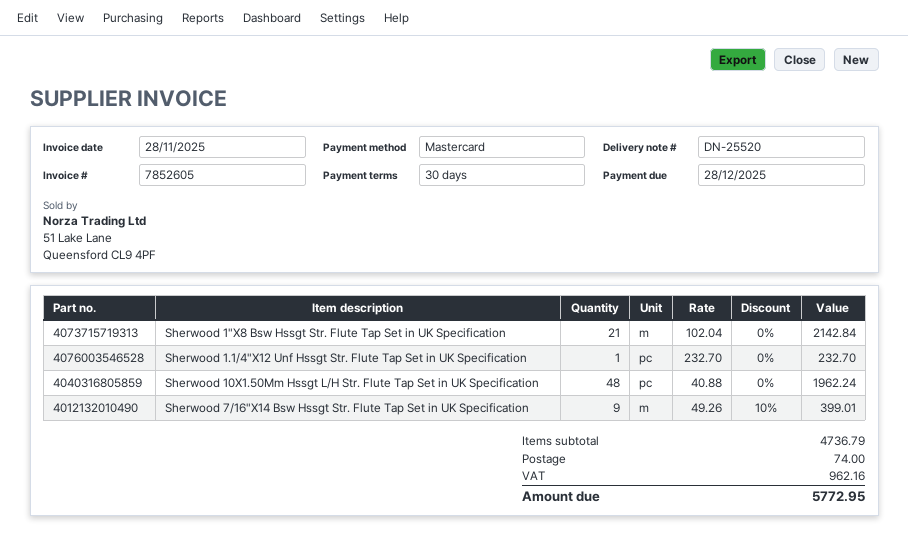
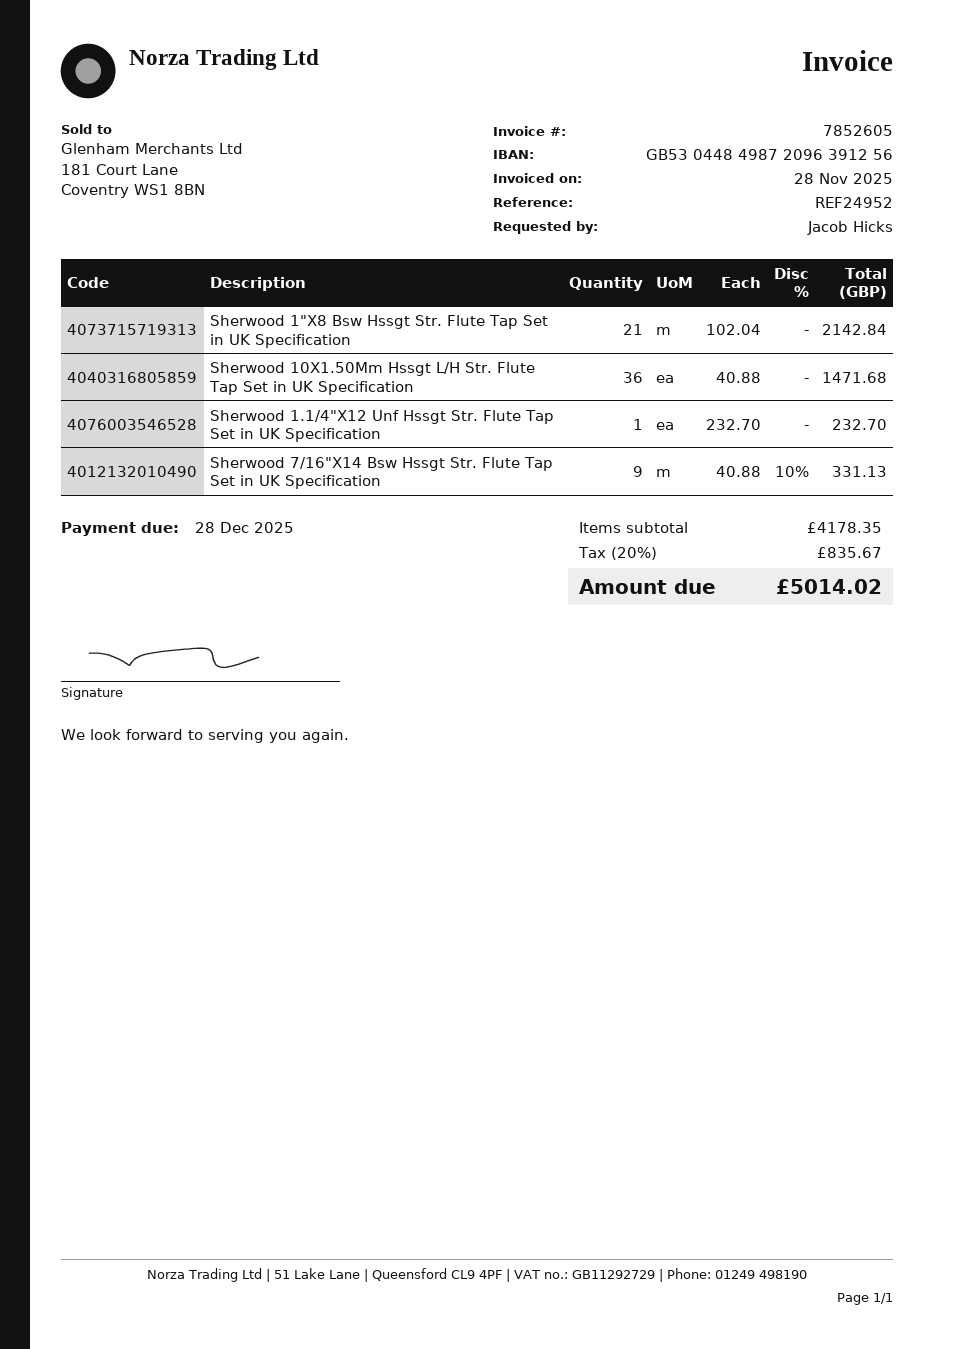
Sherwood 10X1.50Mm Hssgt L/H Str. Flute Tap Set in UK Specification: 48 x 40.88 = 1962.24 -> 36 x 40.88 = 1471.68
Sherwood 7/16"X14 Bsw Hssgt Str. Flute Tap Set in UK Specification: 9 x 49.26 - 10% = 399.01 -> 9 x 40.88 - 10% = 331.13
subtotal: 4736.79 -> 4178.35
shipping: 74.00 -> none
tax: 962.16 -> 835.67
total: 5772.95 -> 5014.02

